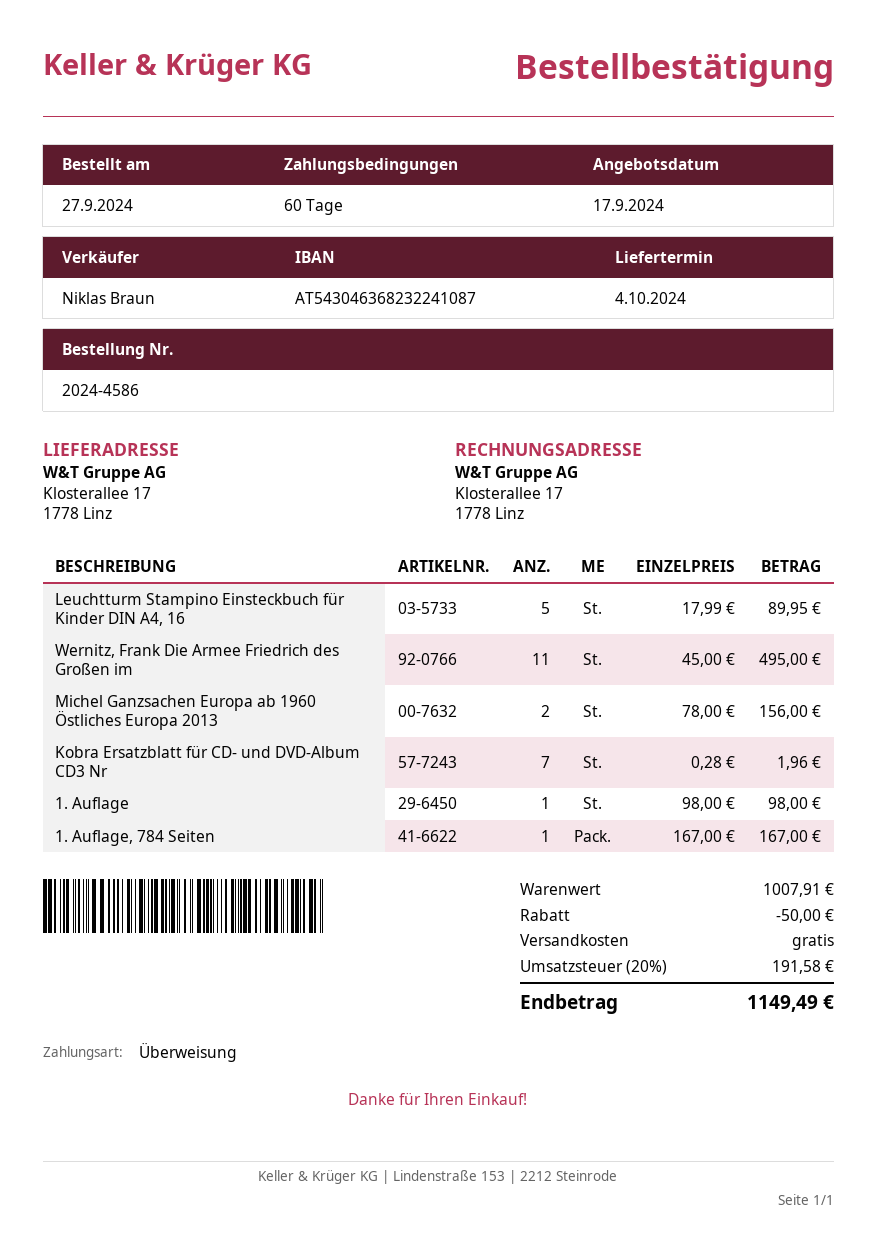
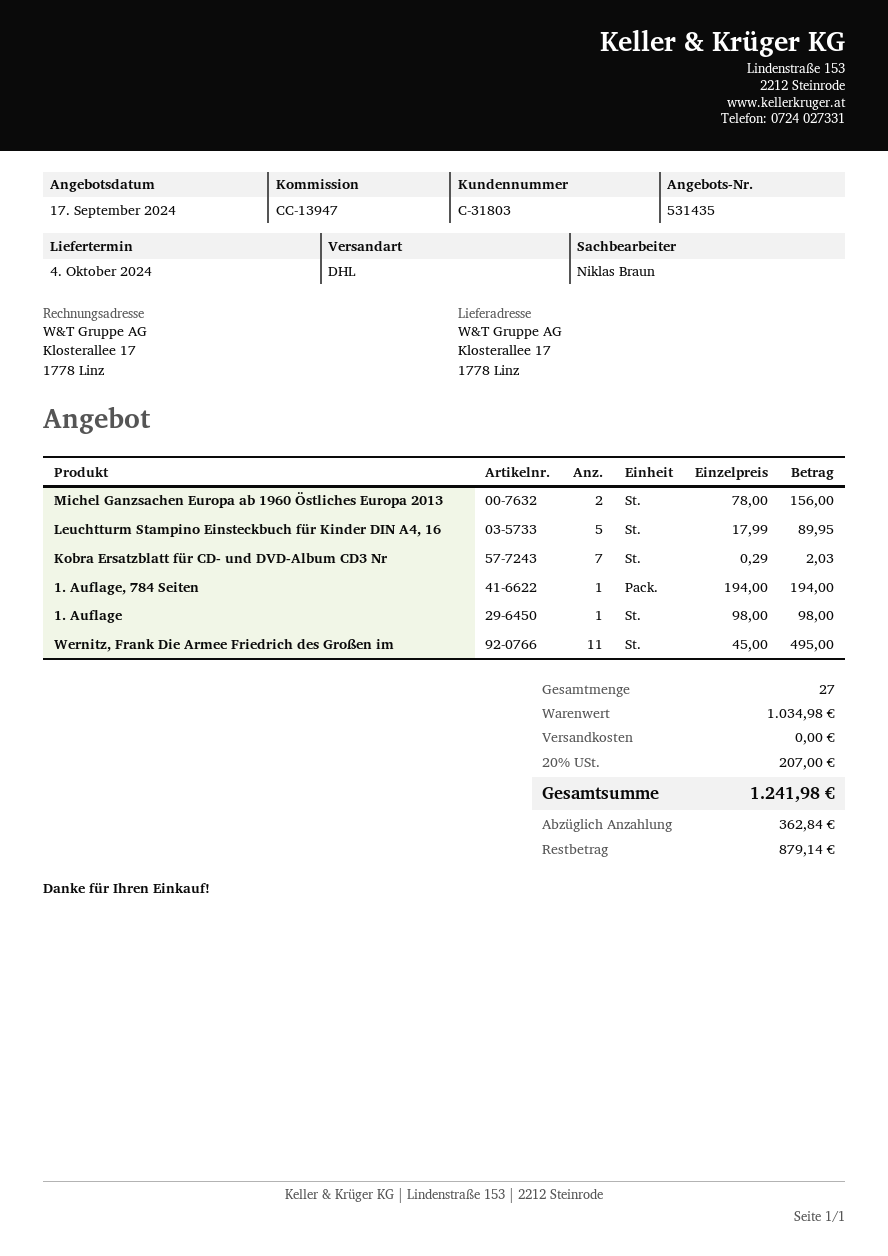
Kobra Ersatzblatt für CD- und DVD-Album CD3 Nr: 7 x 0.28 = 1.96 -> 7 x 0.29 = 2.03
1. Auflage, 784 Seiten: 1 x 167.00 = 167.00 -> 1 x 194.00 = 194.00
subtotal: 1007.91 -> 1034.98
discount: 50.00 -> none
tax: 20% = 191.58 -> 20% = 207.00
total: 1149.49 -> 1241.98

